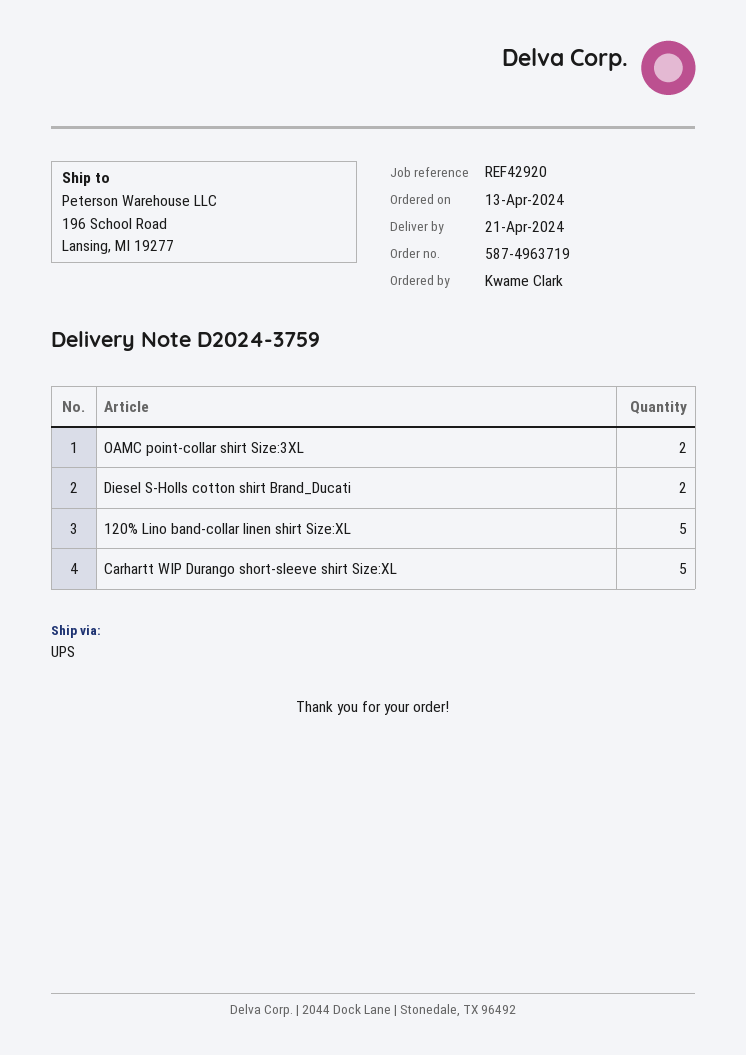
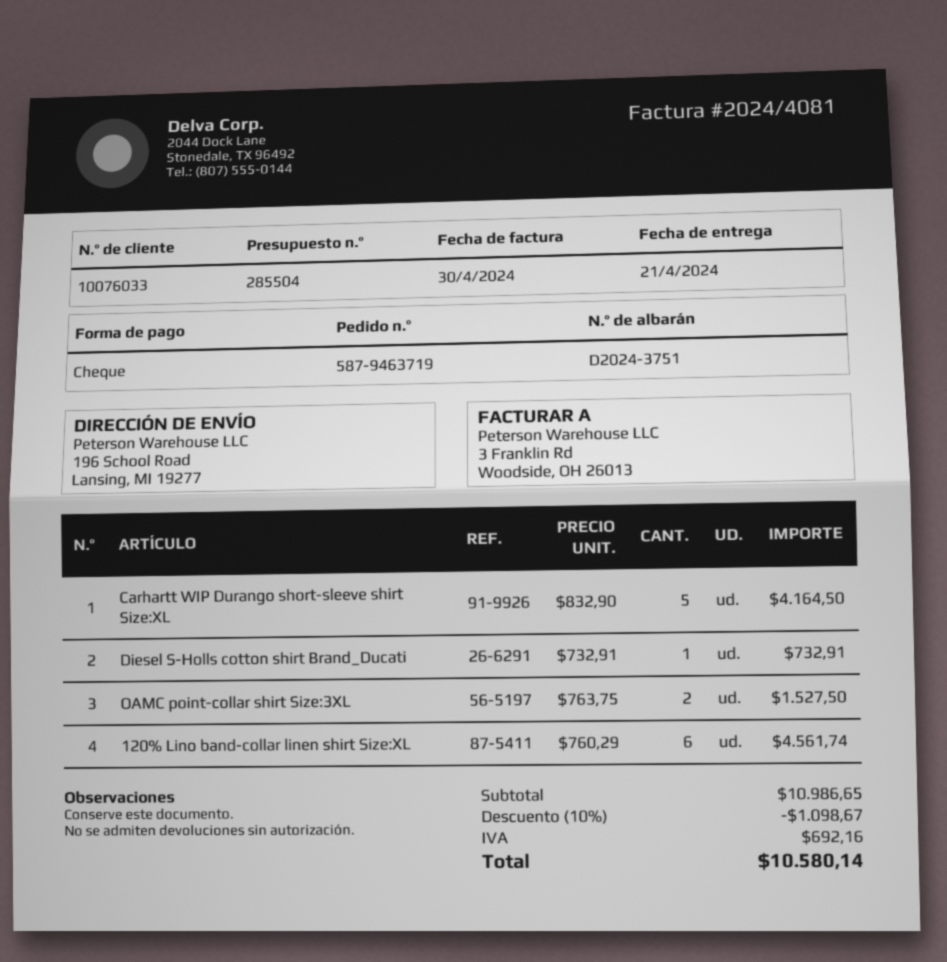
order number: 587-4963719 -> 587-9463719
delivery note number: D2024-3759 -> D2024-3751
Diesel S-Holls cotton shirt Brand_Ducati: 2 -> 1
120% Lino band-collar linen shirt Size:XL: 5 -> 6

